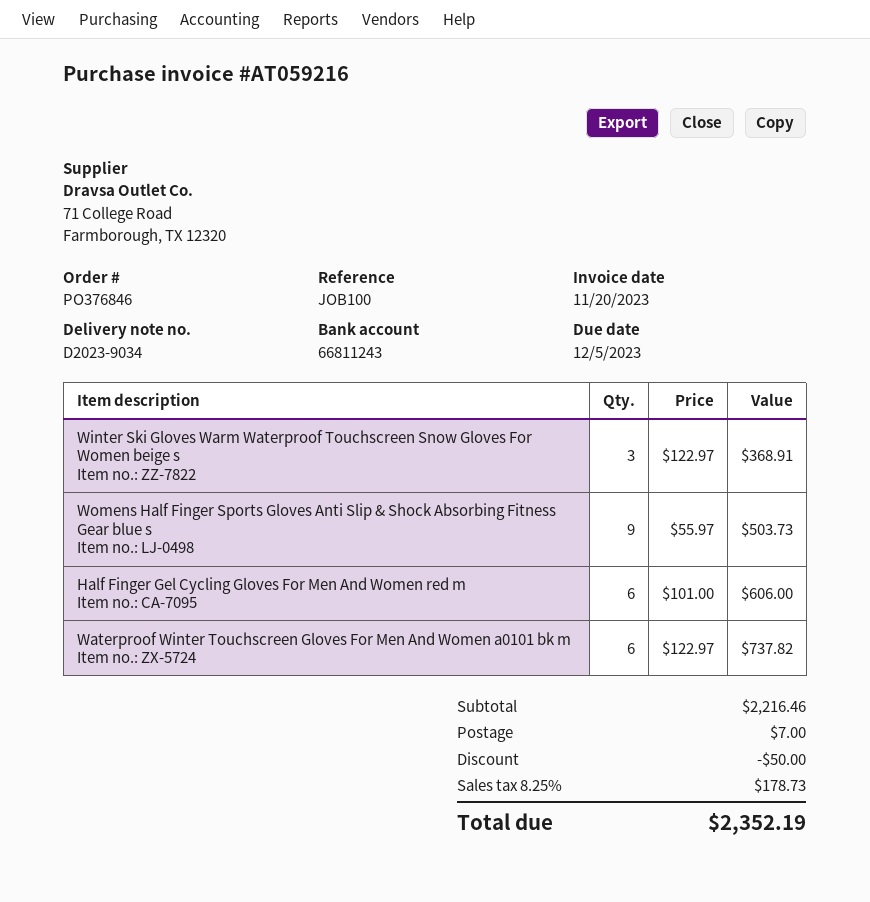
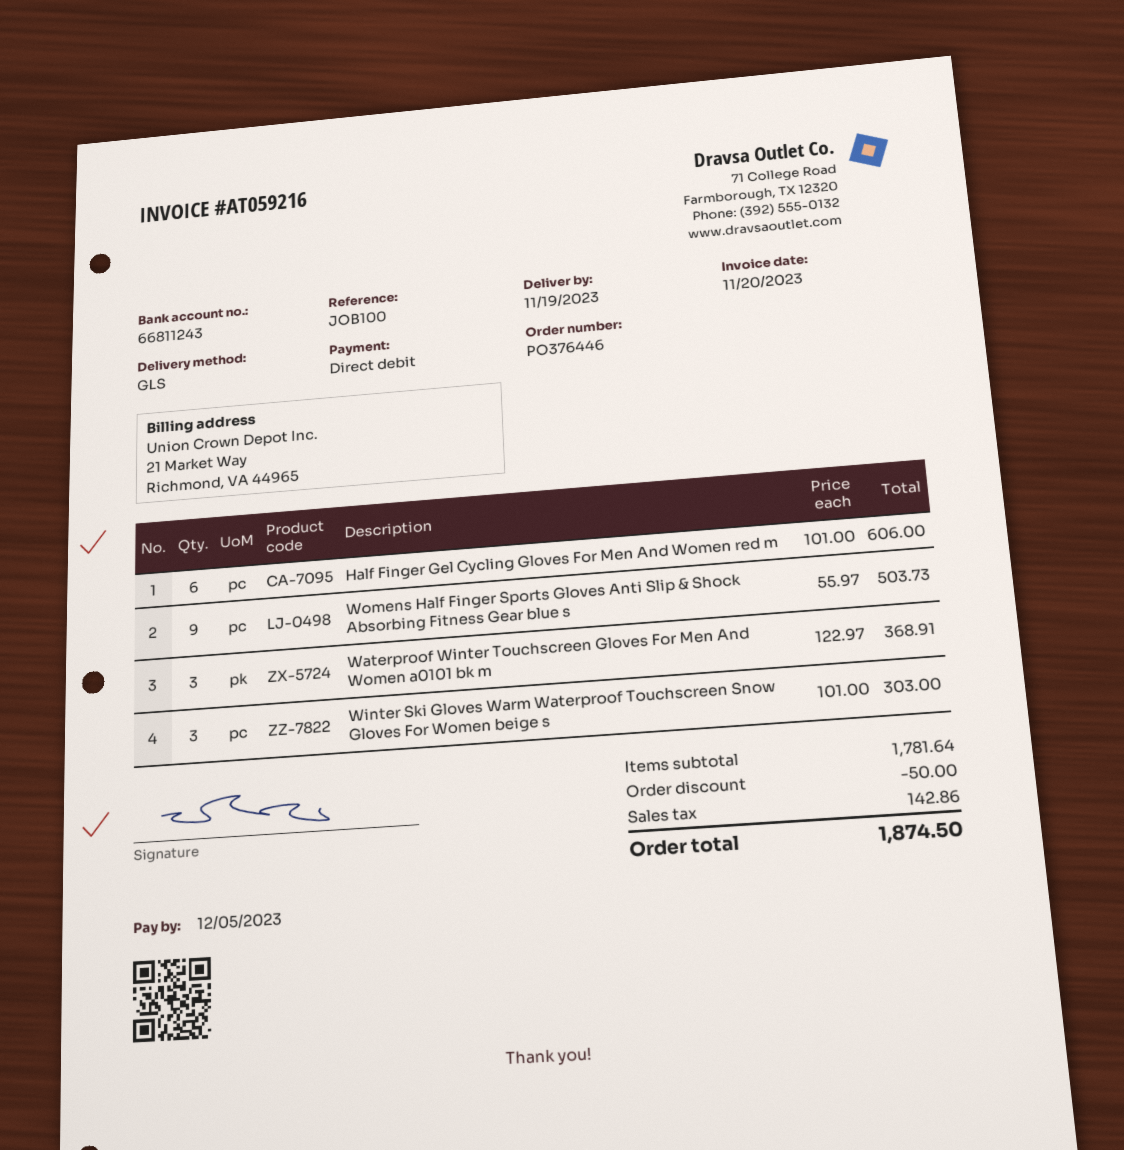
order number: PO376846 -> PO376446
Winter Ski Gloves Warm Waterproof Touchscreen Snow Gloves For Women beige s: 3 x 122.97 = 368.91 -> 3 x 101.00 = 303.00
Waterproof Winter Touchscreen Gloves For Men And Women a0101 bk m: 6 x 122.97 = 737.82 -> 3 x 122.97 = 368.91
subtotal: 2216.46 -> 1781.64
shipping: 7.00 -> none
tax: 178.73 -> 142.86
total: 2352.19 -> 1874.50

